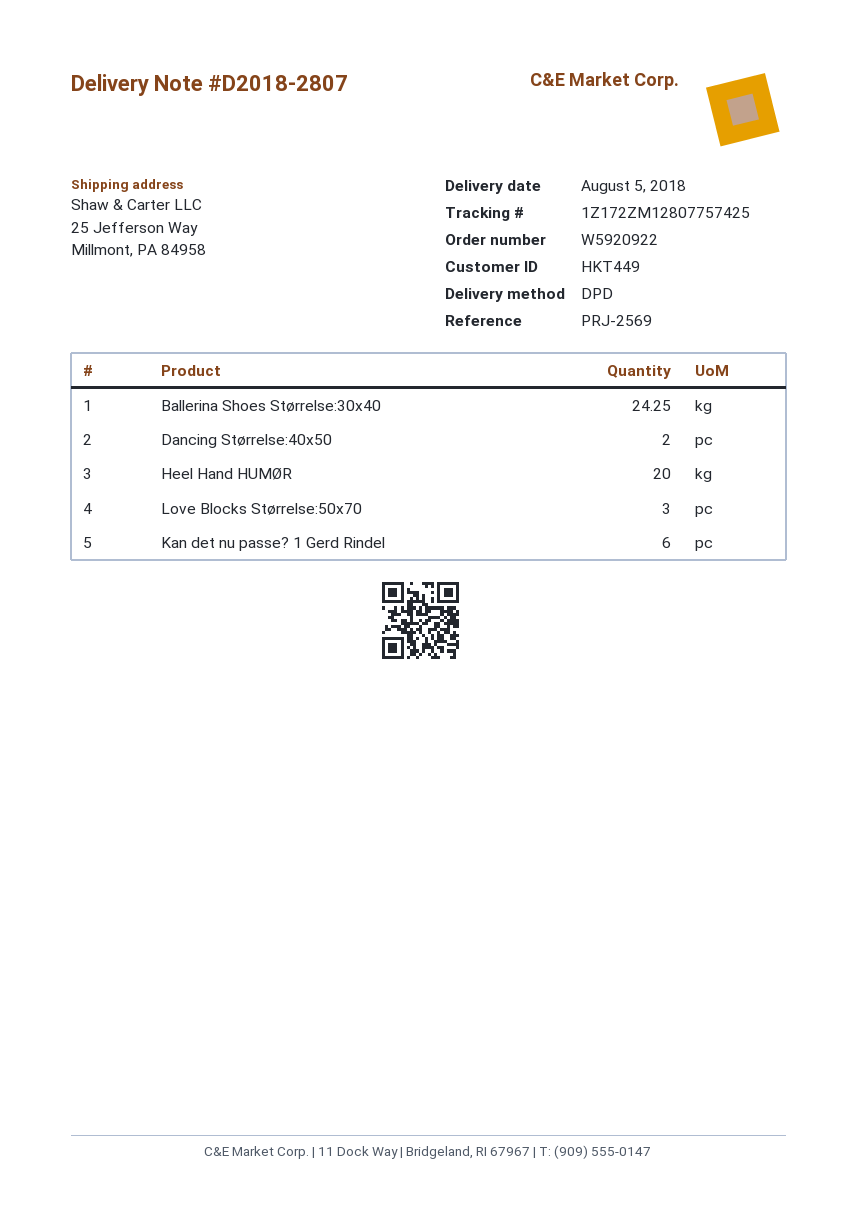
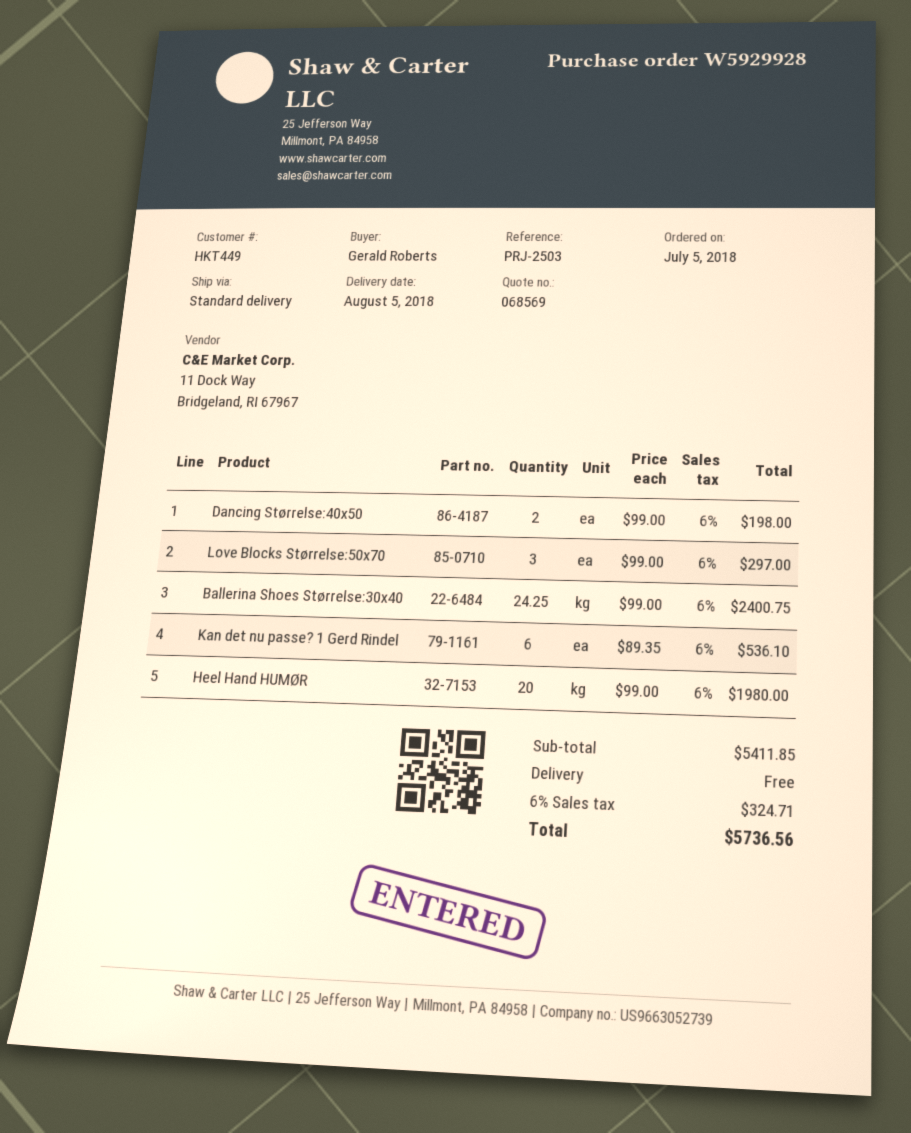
order number: W5920922 -> W5929928
reference: PRJ-2569 -> PRJ-2503
shipping method: DPD -> standard

